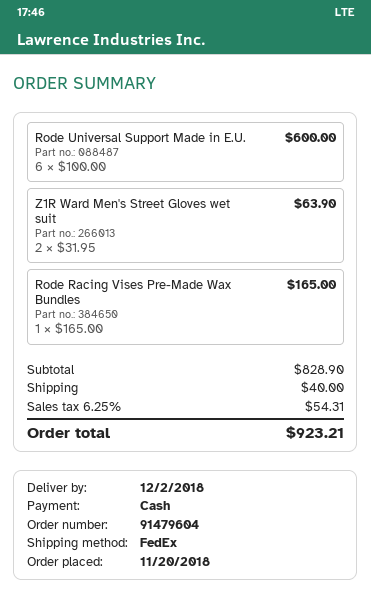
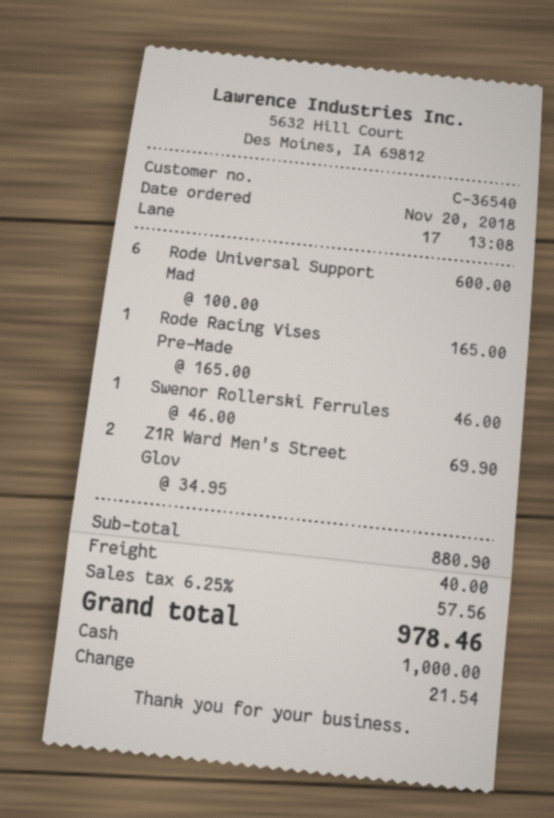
Z1R Ward Men's Street Gloves wet suit: 2 x 31.95 = 63.90 -> 2 x 34.95 = 69.90
Swenor Rollerski Ferrules: none -> 1 x 46.00 = 46.00
subtotal: 828.90 -> 880.90
tax: 6.25% = 54.31 -> 6.25% = 57.56
total: 923.21 -> 978.46

